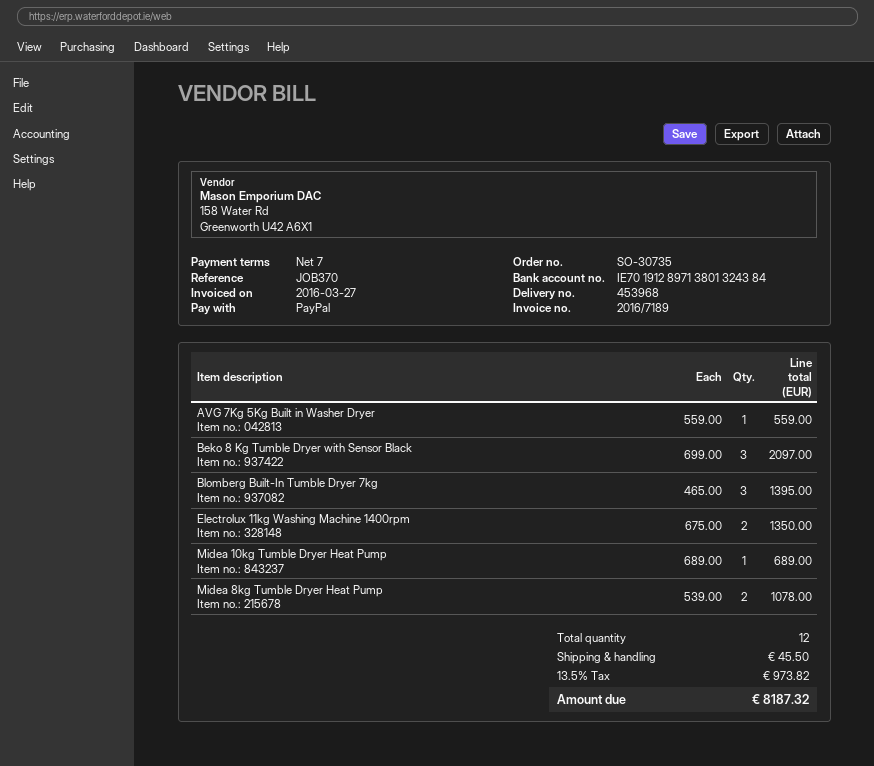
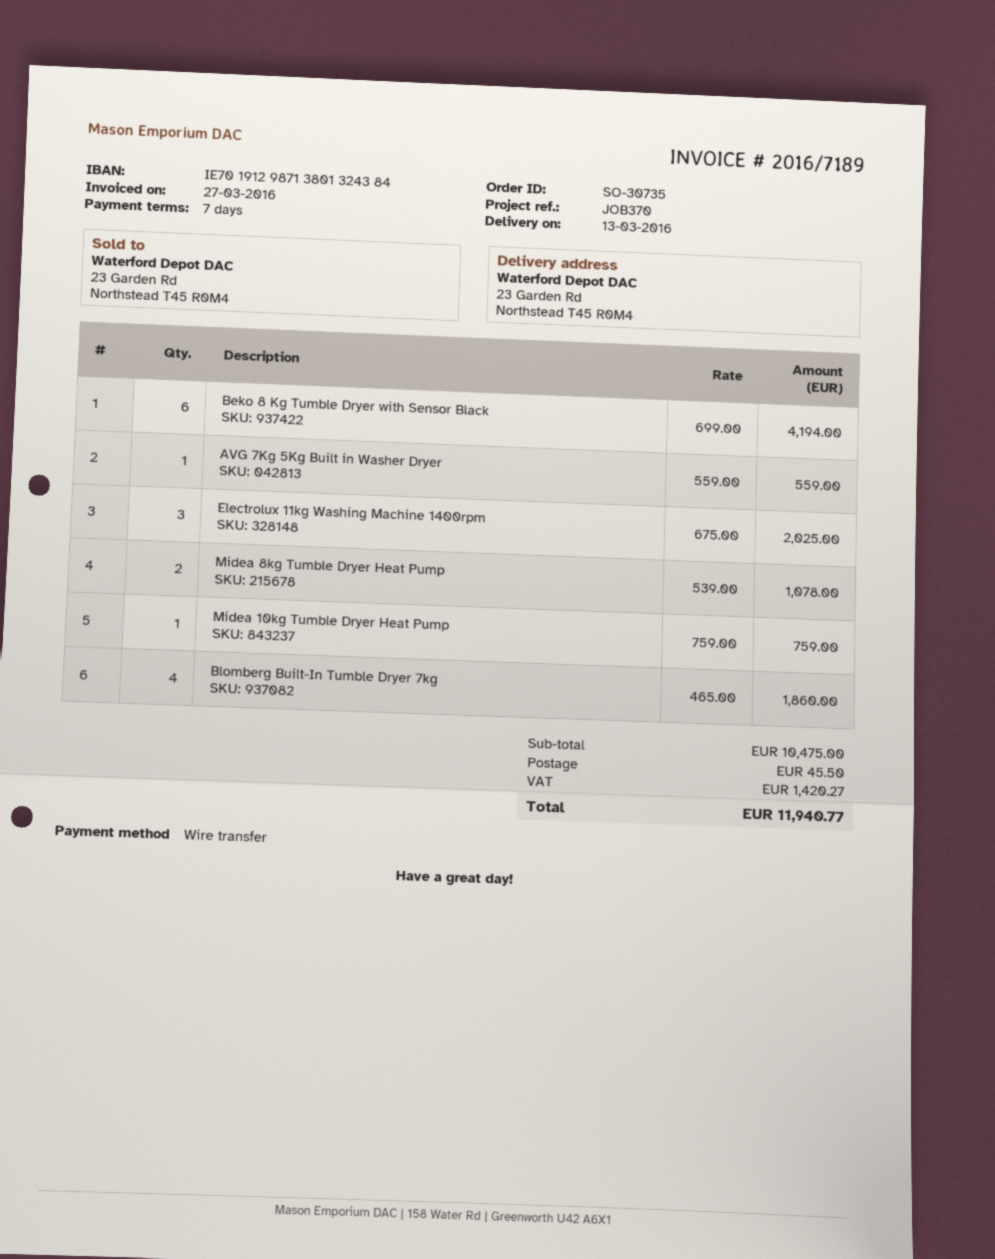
payment method: PayPal -> bank transfer
bank account: IE70191289713801324384 -> IE70191298713801324384
Beko 8 Kg Tumble Dryer with Sensor Black: 3 x 699.00 = 2097.00 -> 6 x 699.00 = 4194.00
Blomberg Built-In Tumble Dryer 7kg: 3 x 465.00 = 1395.00 -> 4 x 465.00 = 1860.00
Electrolux 11kg Washing Machine 1400rpm: 2 x 675.00 = 1350.00 -> 3 x 675.00 = 2025.00
Midea 10kg Tumble Dryer Heat Pump: 1 x 689.00 = 689.00 -> 1 x 759.00 = 759.00
tax: 973.82 -> 1420.27
total: 8187.32 -> 11940.77

